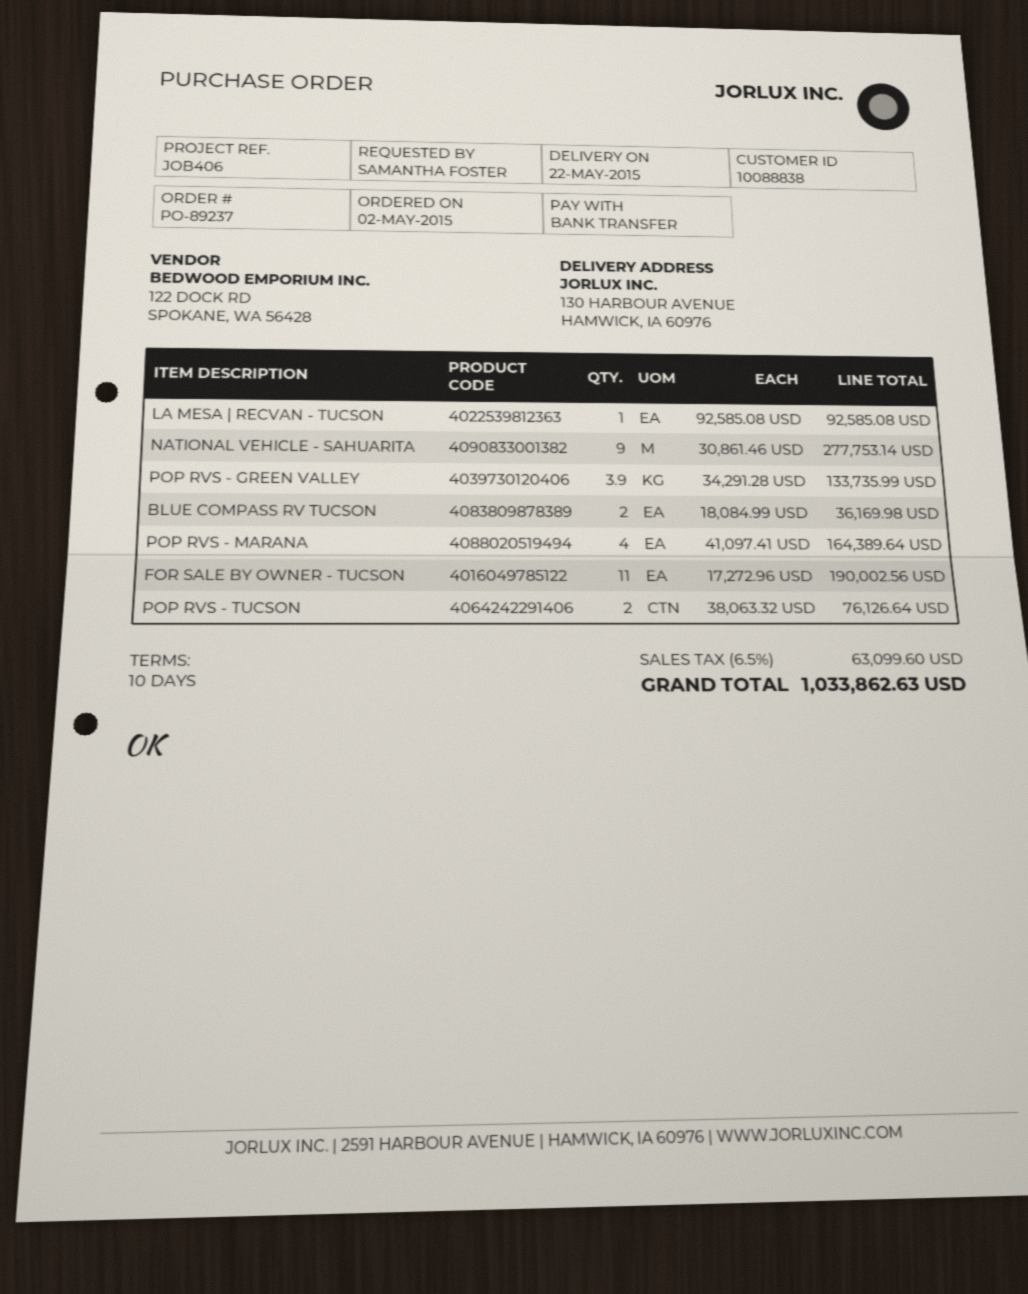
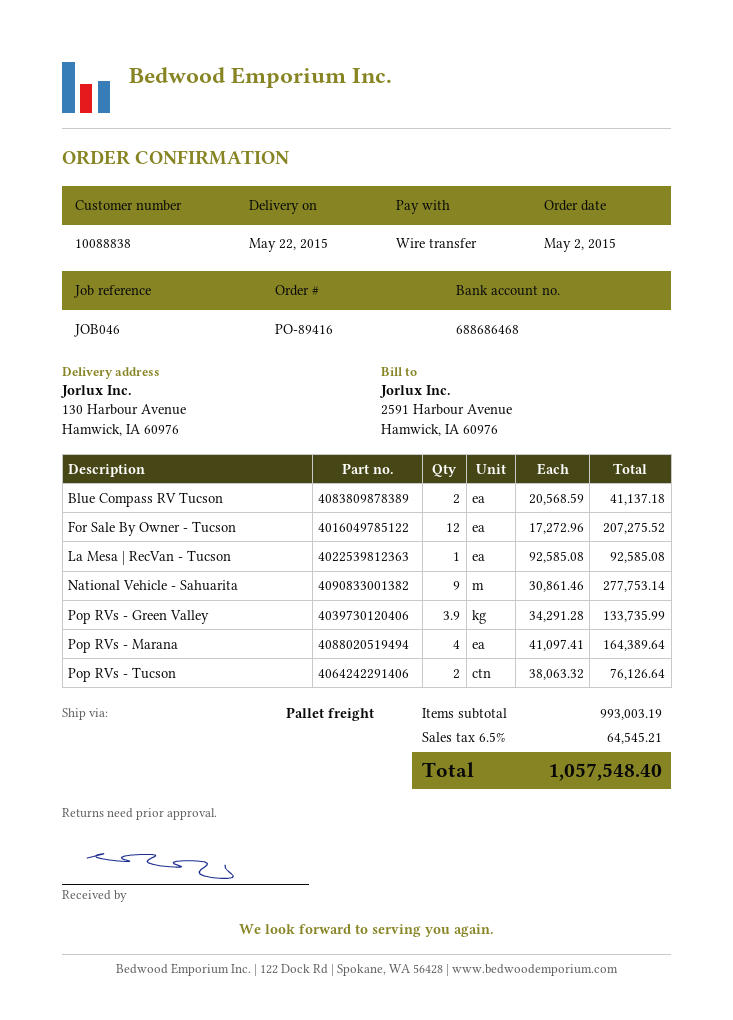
order number: PO-89237 -> PO-89416
reference: JOB406 -> JOB046
BLUE COMPASS RV TUCSON: 2 x 18084.99 = 36169.98 -> 2 x 20568.59 = 41137.18
FOR SALE BY OWNER - TUCSON: 11 x 17272.96 = 190002.56 -> 12 x 17272.96 = 207275.52
tax: 6.5% = 63099.60 -> 6.5% = 64545.21
total: 1033862.63 -> 1057548.40

